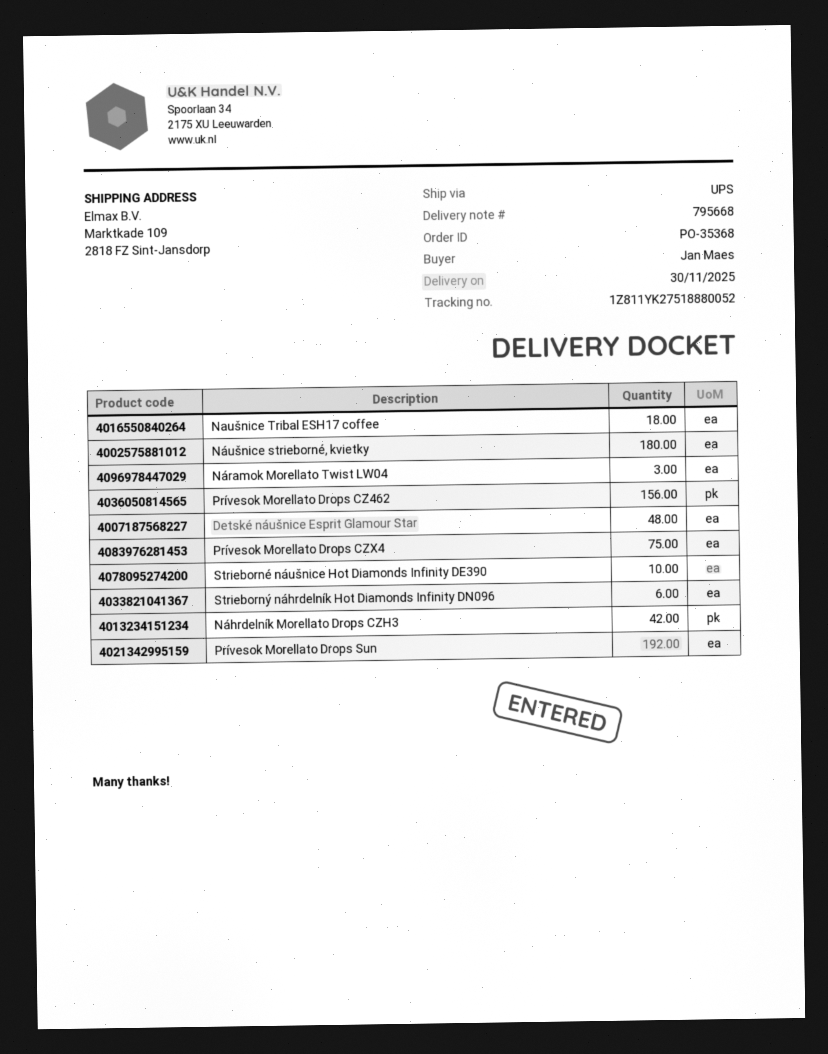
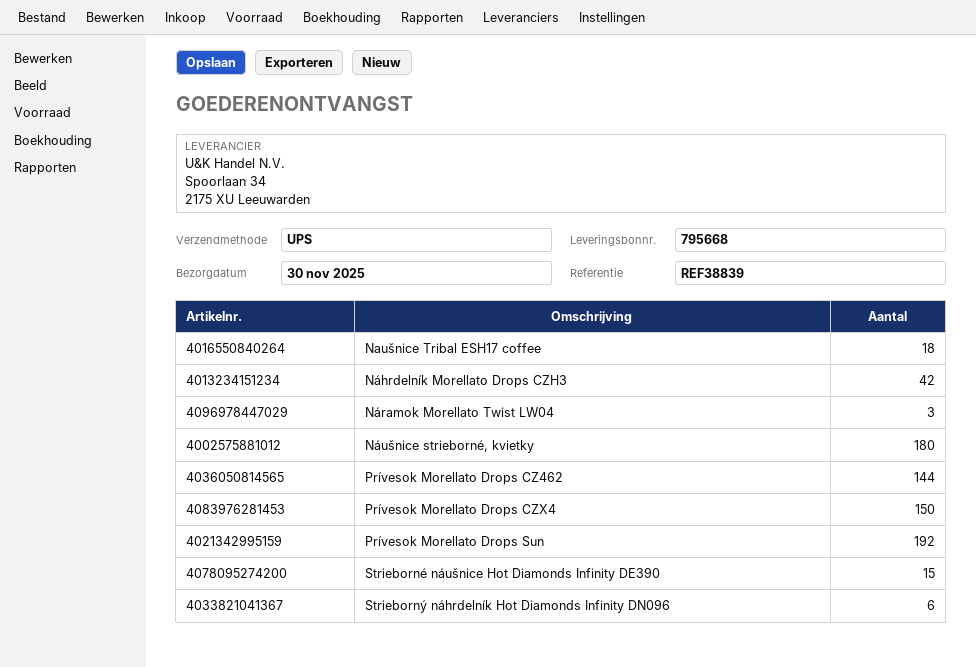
Prívesok Morellato Drops CZ462: 156 -> 144
Detské náušnice Esprit Glamour Star: 48 -> none
Prívesok Morellato Drops CZX4: 75 -> 150
Strieborné náušnice Hot Diamonds Infinity DE390: 10 -> 15

